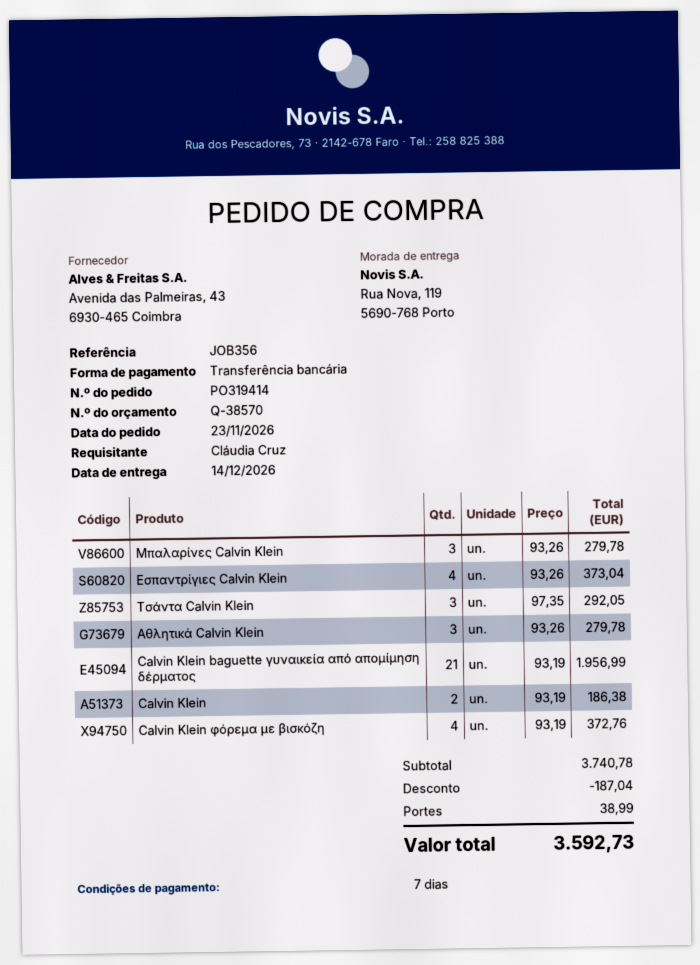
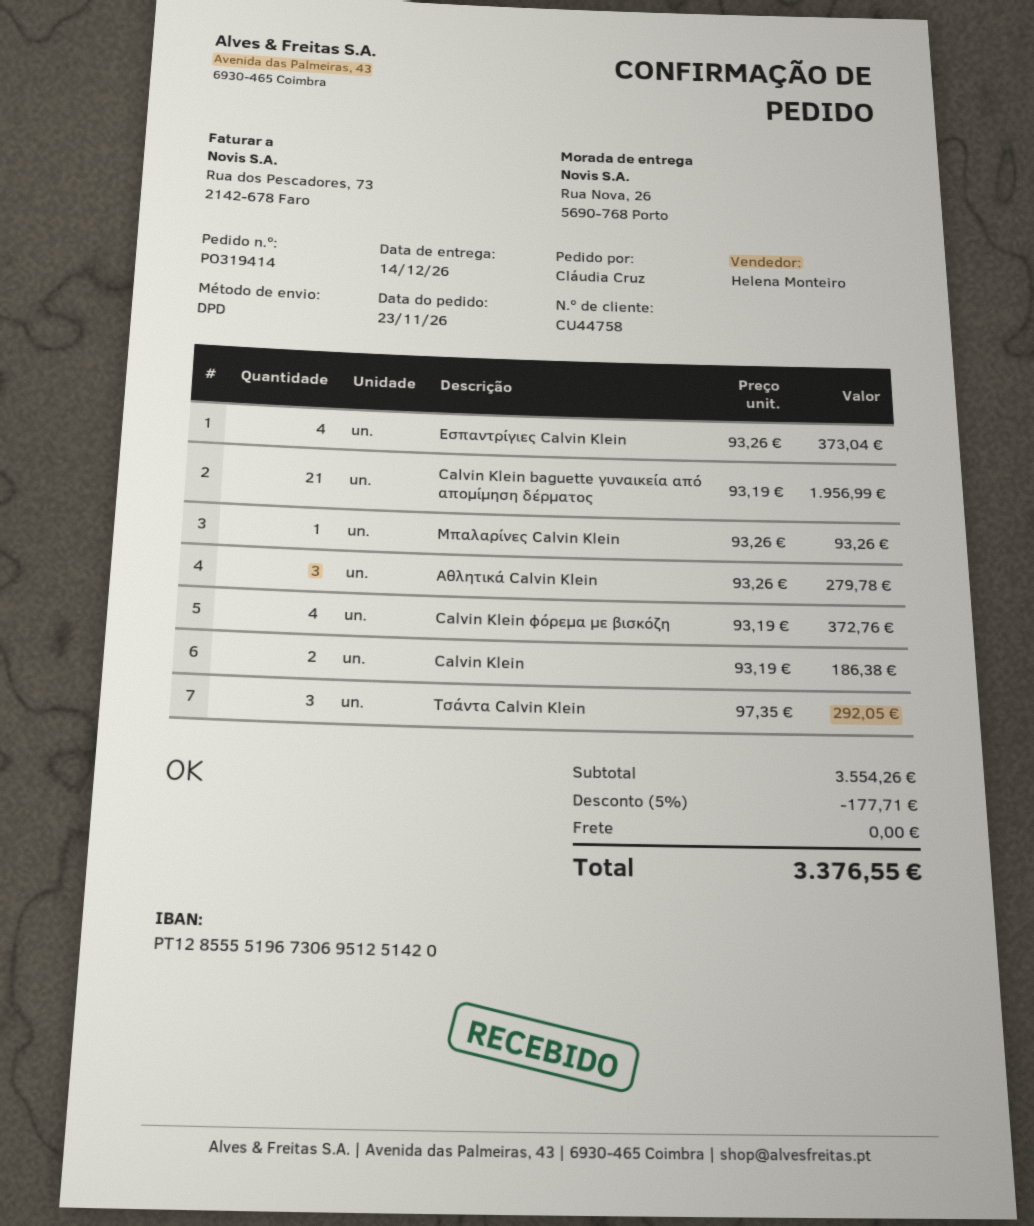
ship to: Rua Nova, 119, 5690-768 Porto -> Rua Nova, 26, 5690-768 Porto
Μπαλαρίνες Calvin Klein: 3 x 93.26 = 279.78 -> 1 x 93.26 = 93.26
subtotal: 3740.78 -> 3554.26
discount: 187.04 -> 177.71
shipping: 38.99 -> 0.00
total: 3592.73 -> 3376.55

